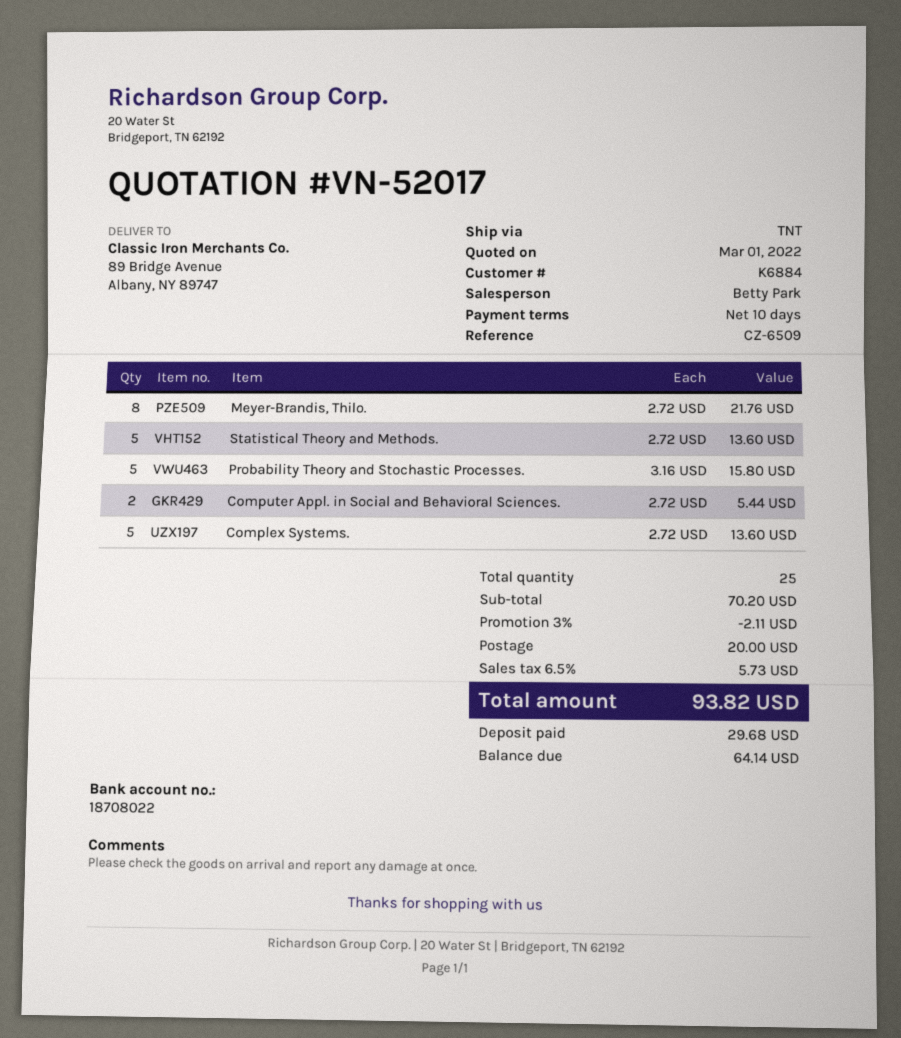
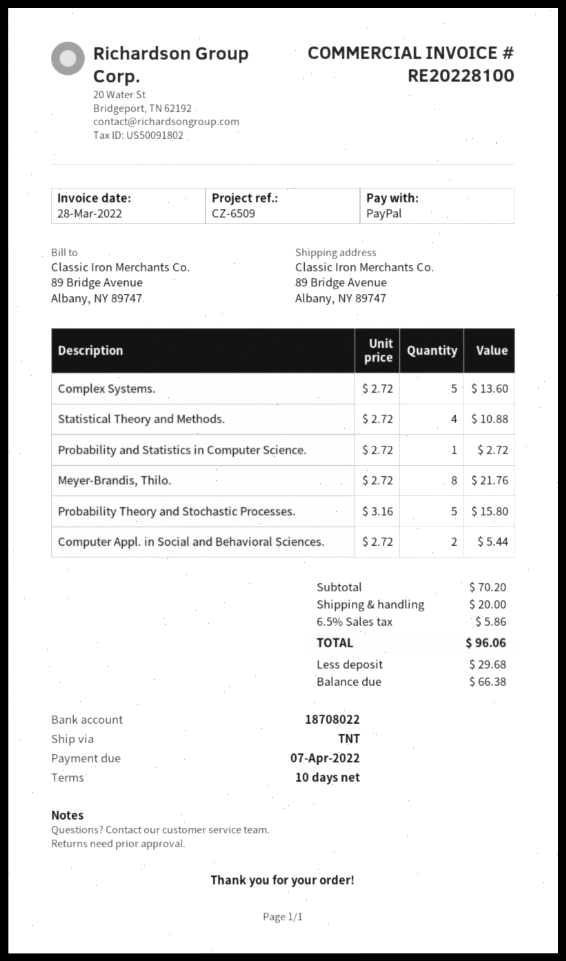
Statistical Theory and Methods.: 5 x 2.72 = 13.60 -> 4 x 2.72 = 10.88
Probability and Statistics in Computer Science.: none -> 1 x 2.72 = 2.72
discount: 3% = 2.11 -> none
tax: 6.5% = 5.73 -> 6.5% = 5.86
total: 93.82 -> 96.06
balance: 64.14 -> 66.38

